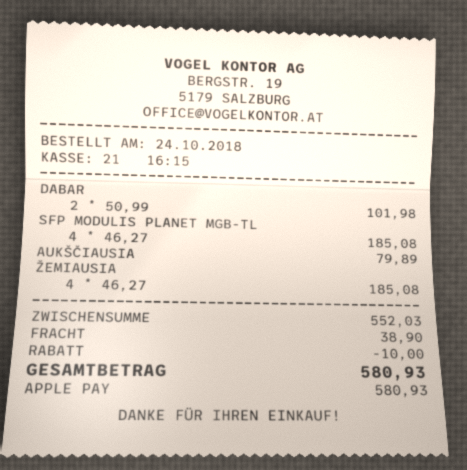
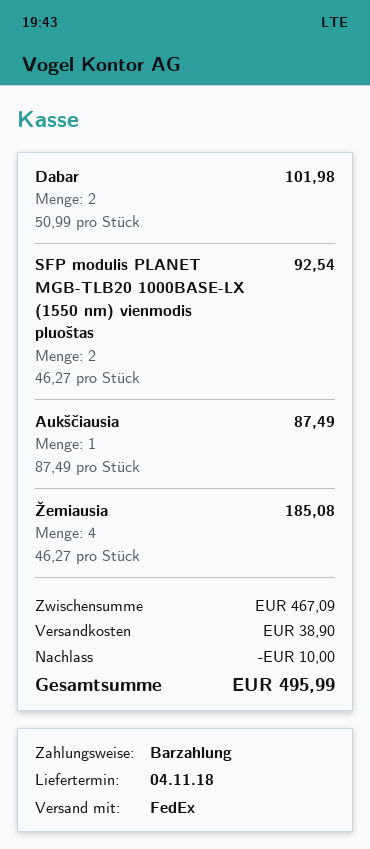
payment method: Apple Pay -> cash
SFP MODULIS PLANET MGB-TL: 4 x 46.27 = 185.08 -> 2 x 46.27 = 92.54
AUKŠČIAUSIA: 1 x 79.89 = 79.89 -> 1 x 87.49 = 87.49
subtotal: 552.03 -> 467.09
total: 580.93 -> 495.99

